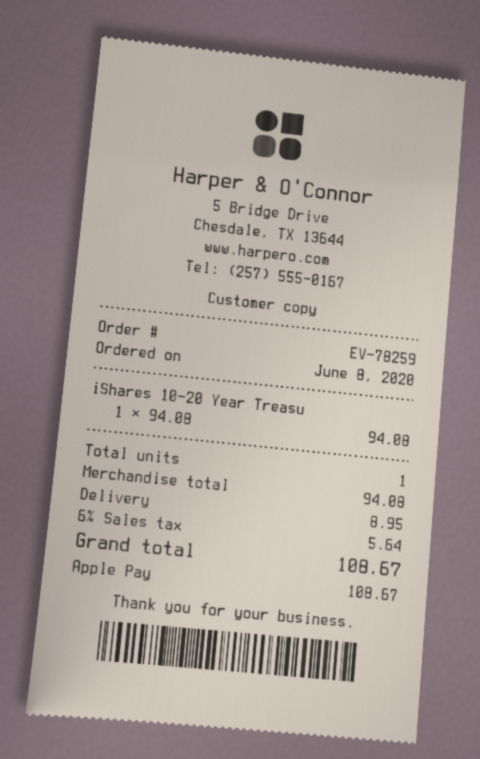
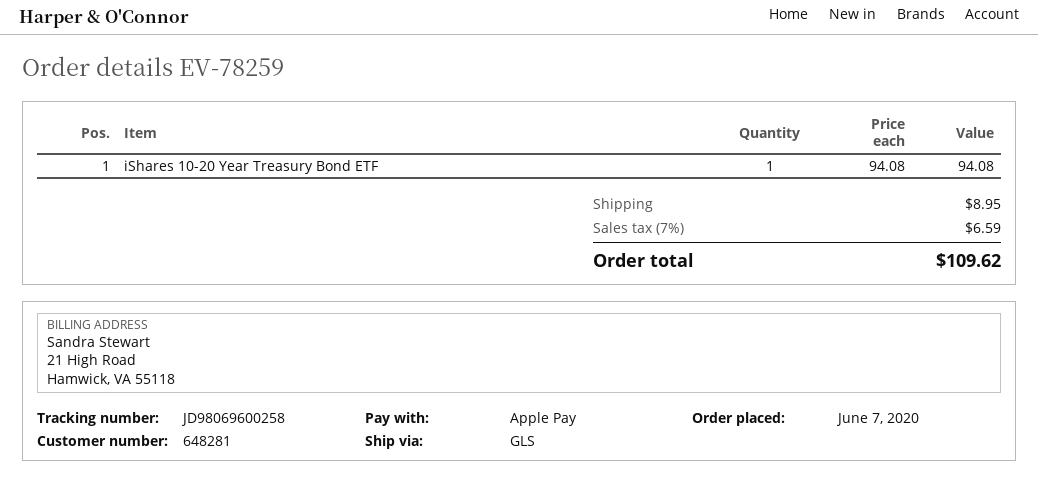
order date: 2020-06-08 -> 2020-06-07
tax: 6% = 5.64 -> 7% = 6.59
total: 108.67 -> 109.62

